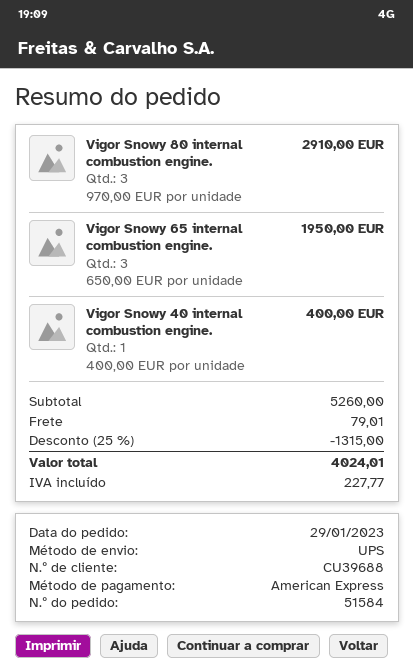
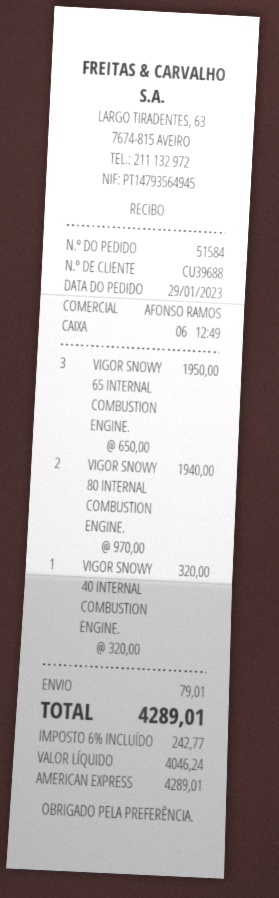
Vigor Snowy 80 internal combustion engine.: 3 x 970.00 = 2910.00 -> 2 x 970.00 = 1940.00
Vigor Snowy 40 internal combustion engine.: 1 x 400.00 = 400.00 -> 1 x 320.00 = 320.00
discount: 25% = 1315.00 -> none
tax: 227.77 -> 242.77
total: 4024.01 -> 4289.01

